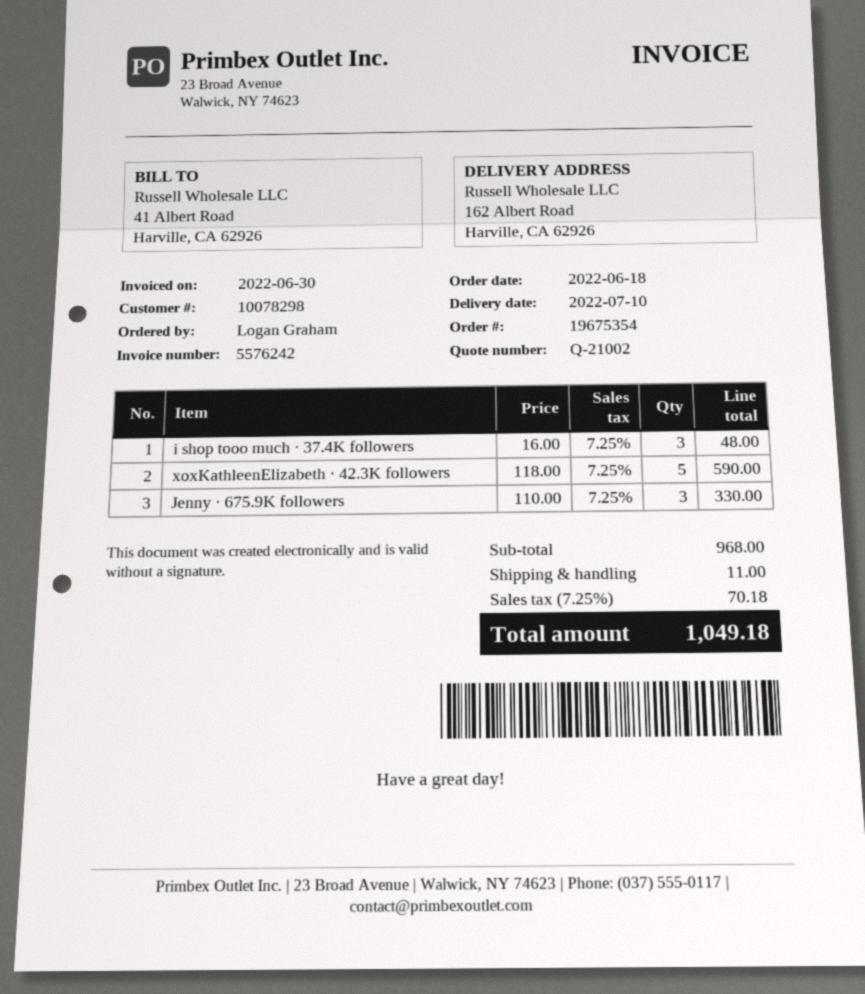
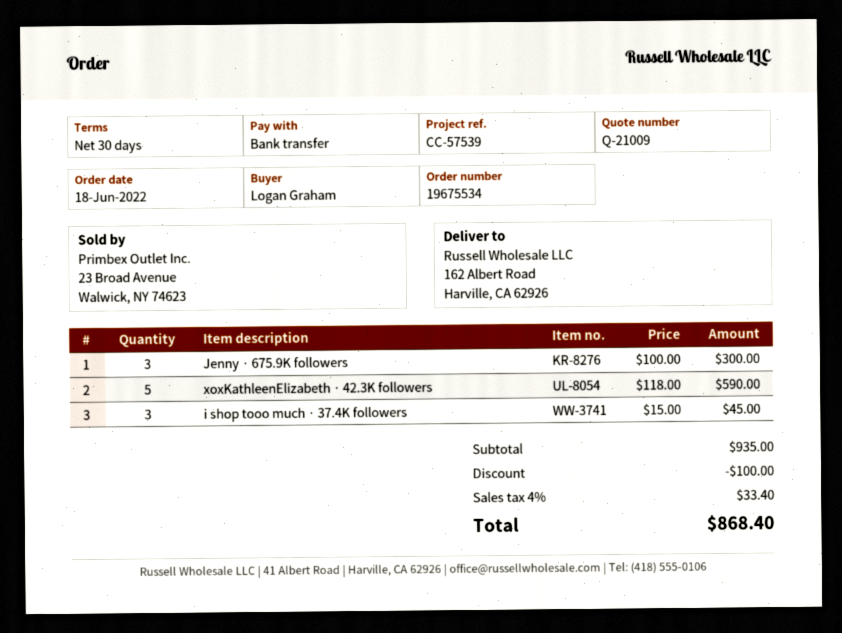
quote number: Q-21002 -> Q-21009
order number: 19675354 -> 19675534
i shop tooo much · 37.4K followers: 3 x 16.00 = 48.00 -> 3 x 15.00 = 45.00
Jenny · 675.9K followers: 3 x 110.00 = 330.00 -> 3 x 100.00 = 300.00
subtotal: 968.00 -> 935.00
discount: none -> 100.00
shipping: 11.00 -> none
tax: 7.25% = 70.18 -> 4% = 33.40
total: 1049.18 -> 868.40

